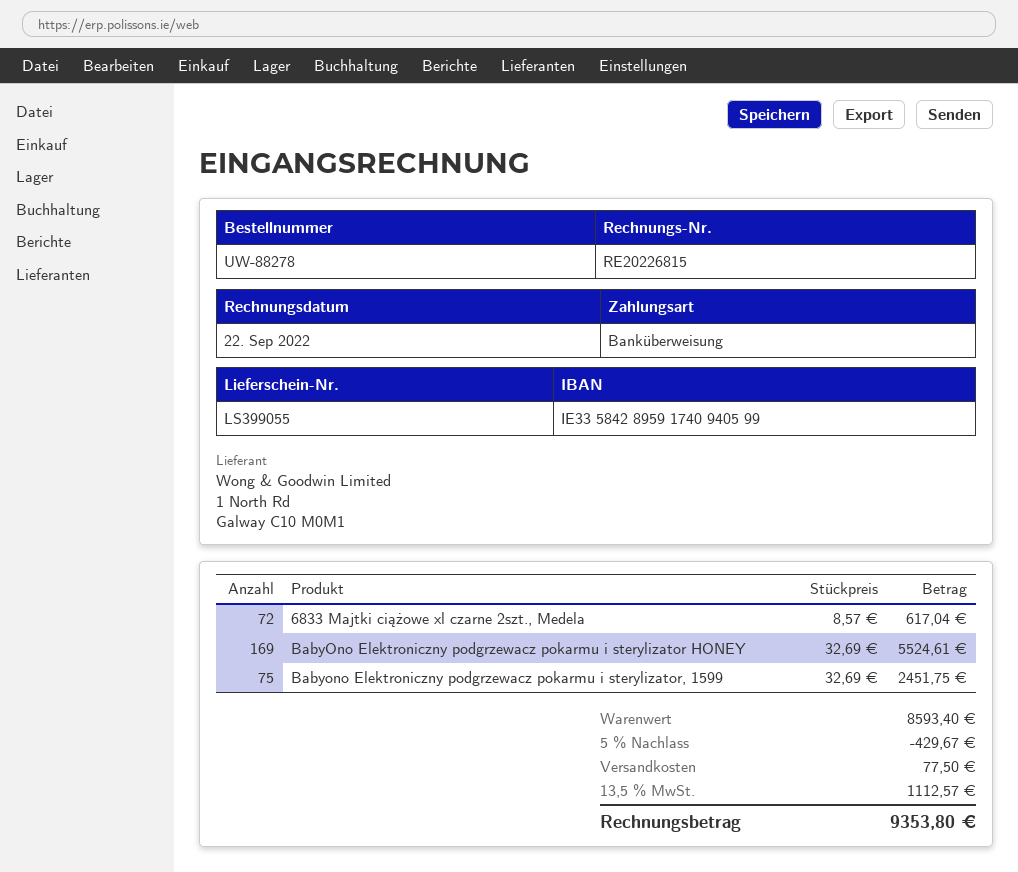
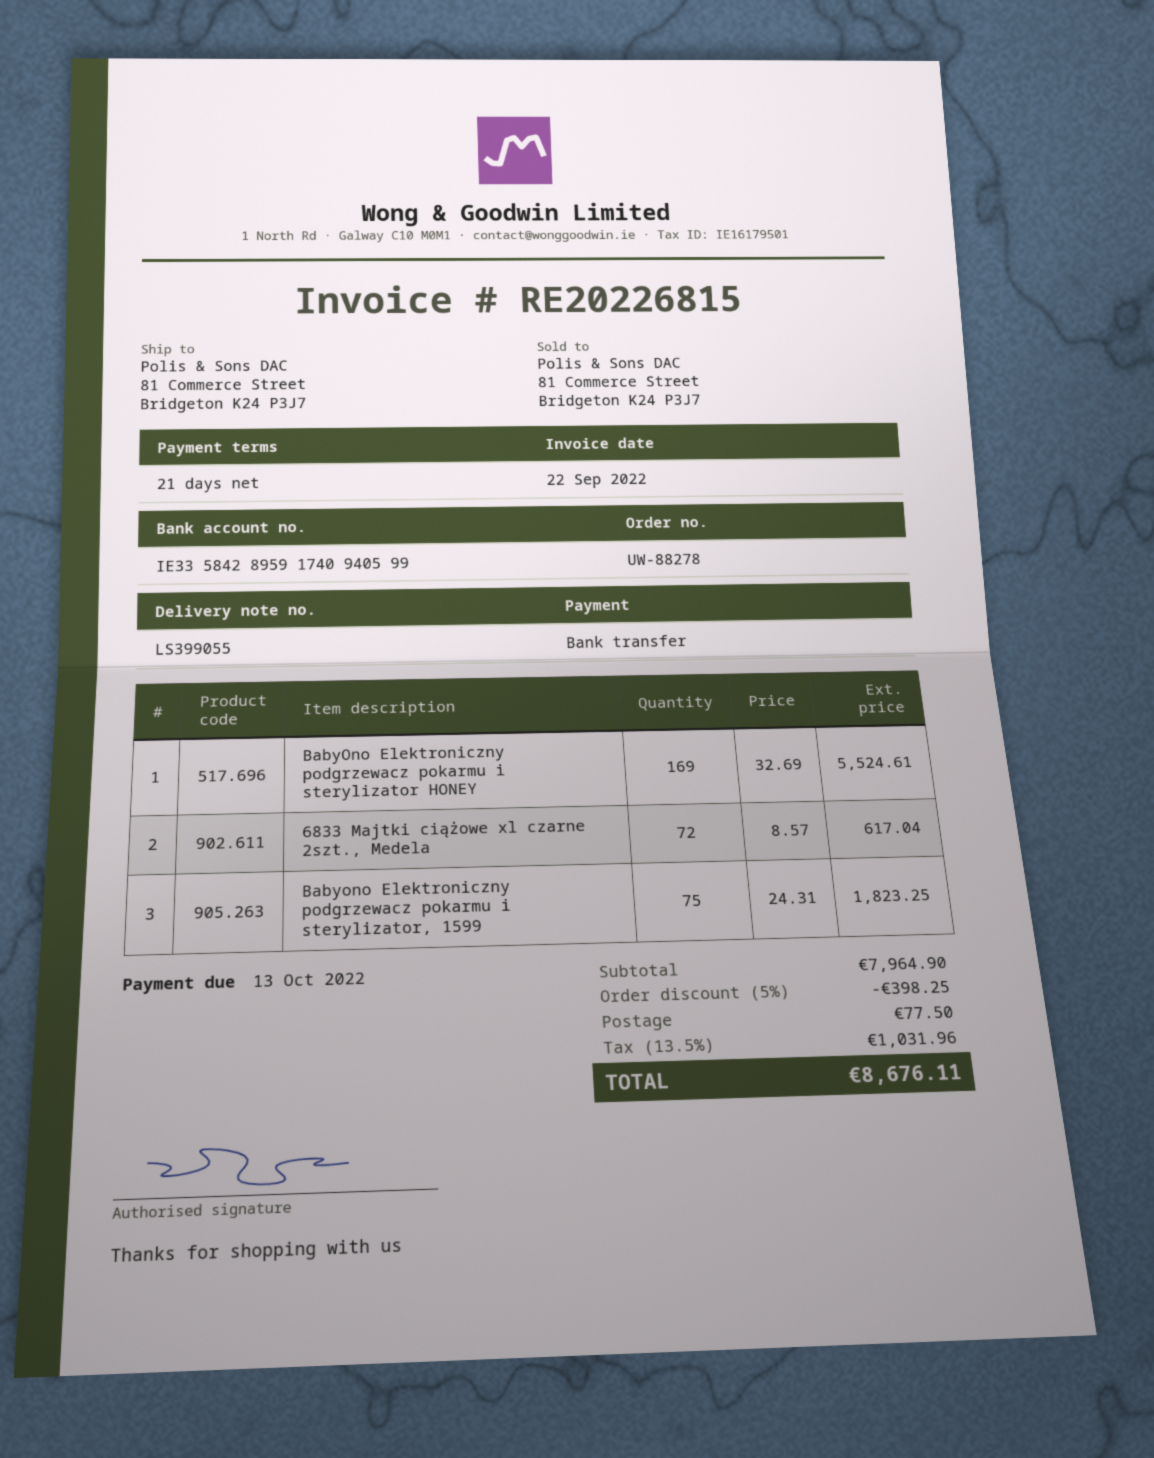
Babyono Elektroniczny podgrzewacz pokarmu i sterylizator, 1599: 75 x 32.69 = 2451.75 -> 75 x 24.31 = 1823.25
subtotal: 8593.40 -> 7964.90
discount: 5% = 429.67 -> 5% = 398.25
tax: 13.5% = 1112.57 -> 13.5% = 1031.96
total: 9353.80 -> 8676.11

